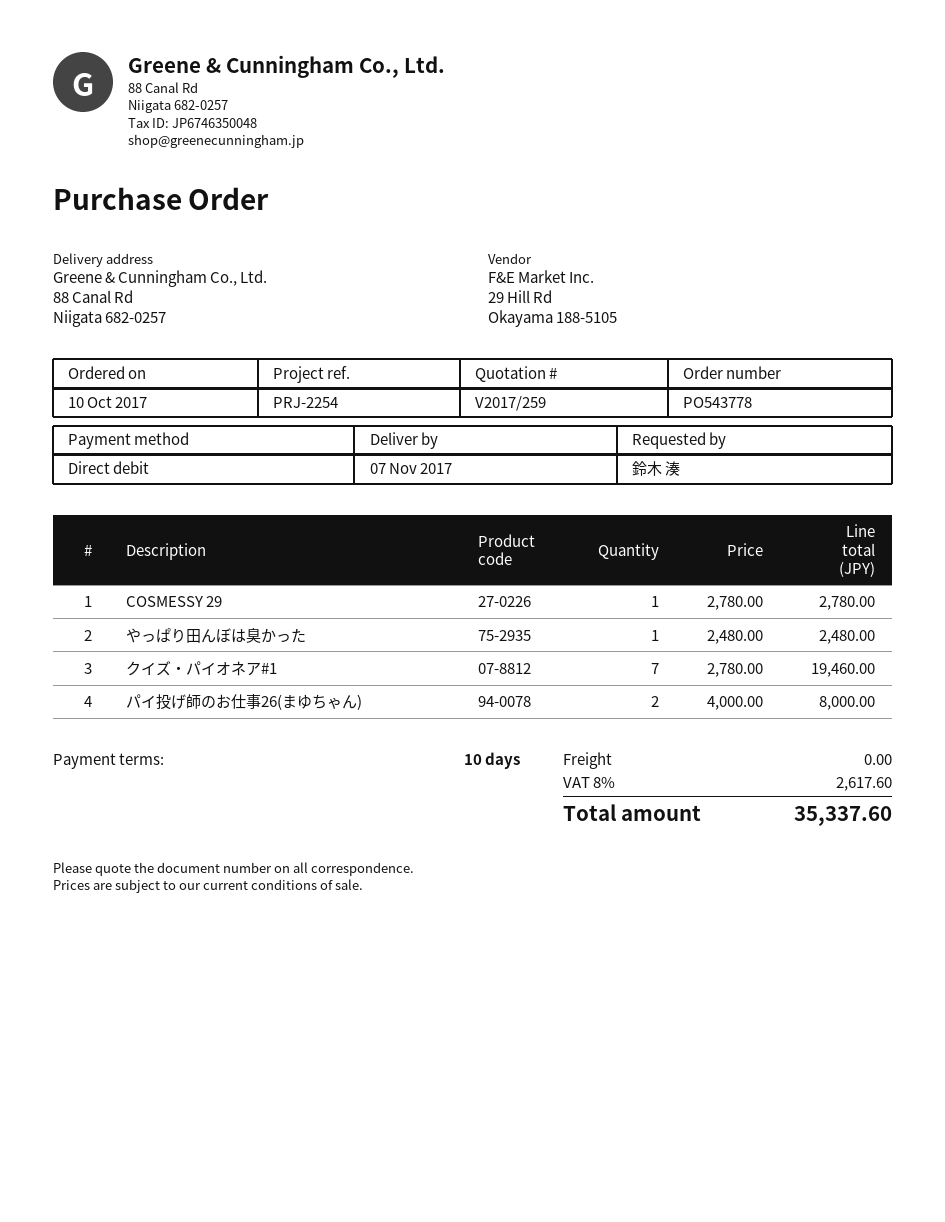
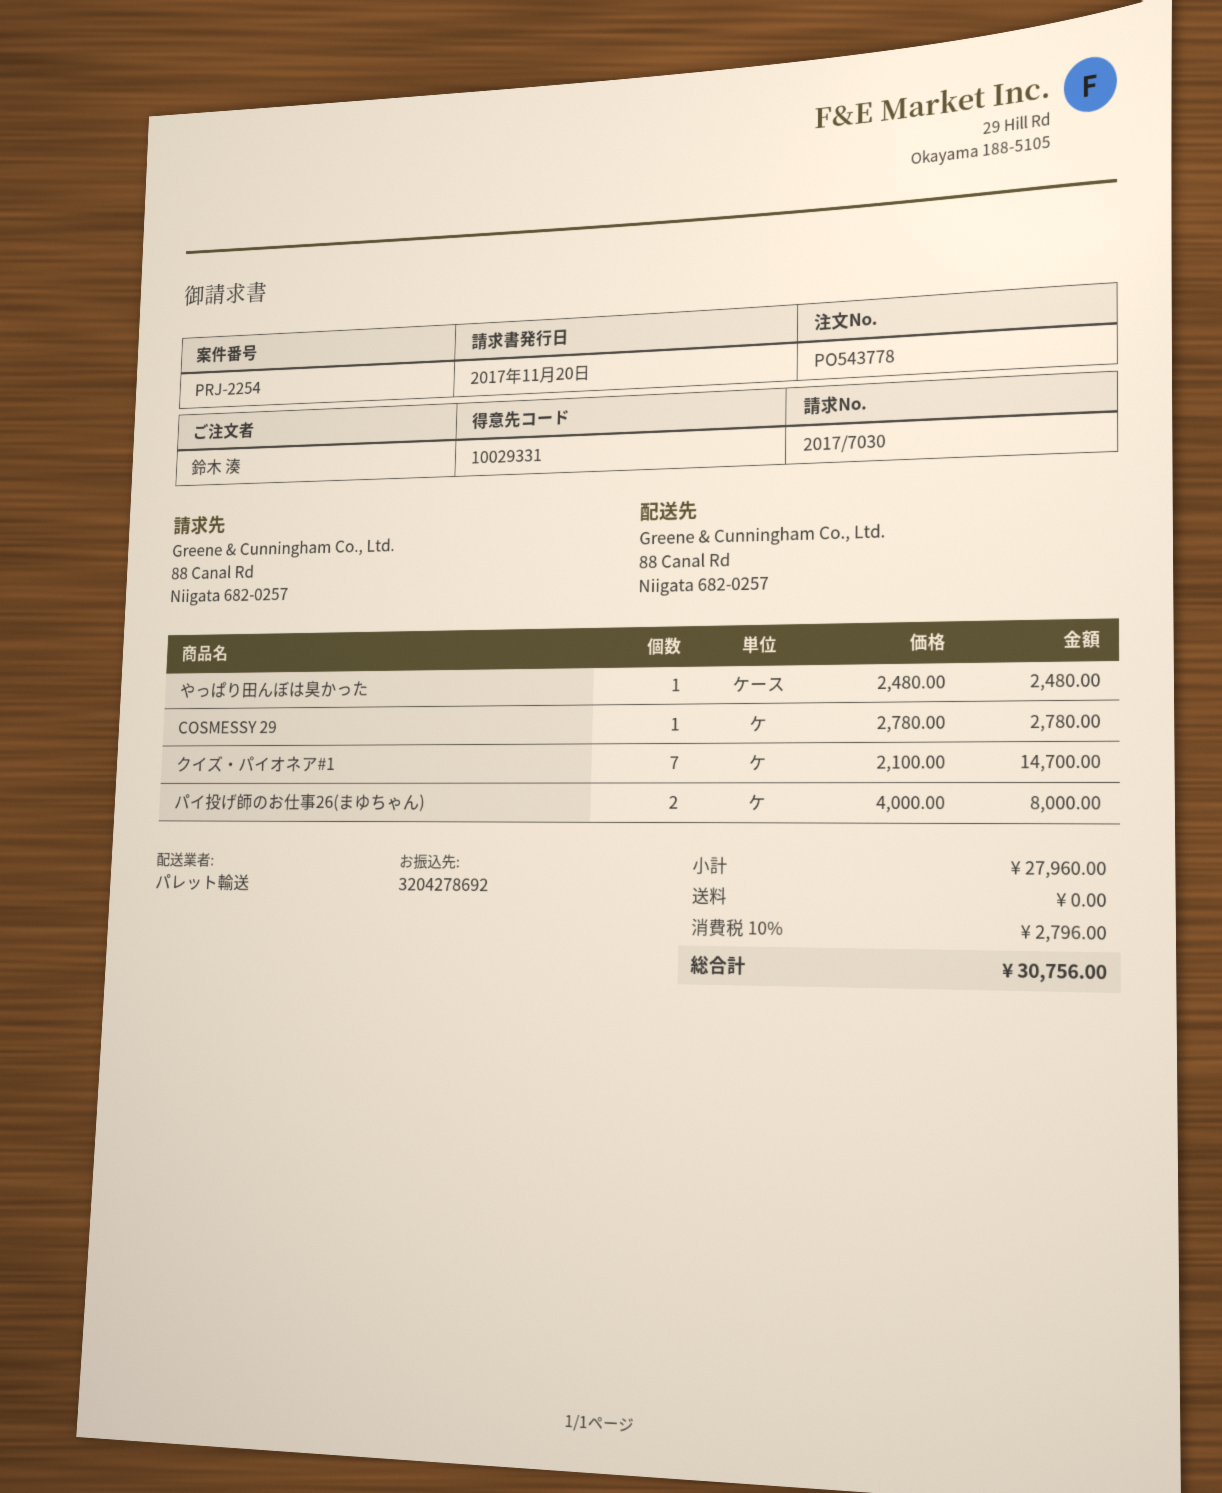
クイズ・パイオネア#1: 7 x 2780.00 = 19460.00 -> 7 x 2100.00 = 14700.00
tax: 8% = 2617.60 -> 10% = 2796.00
total: 35337.60 -> 30756.00

